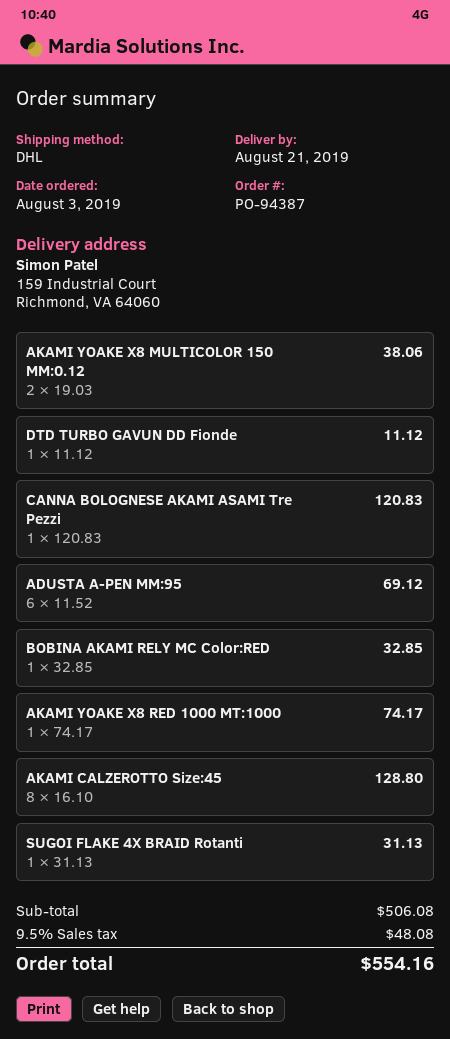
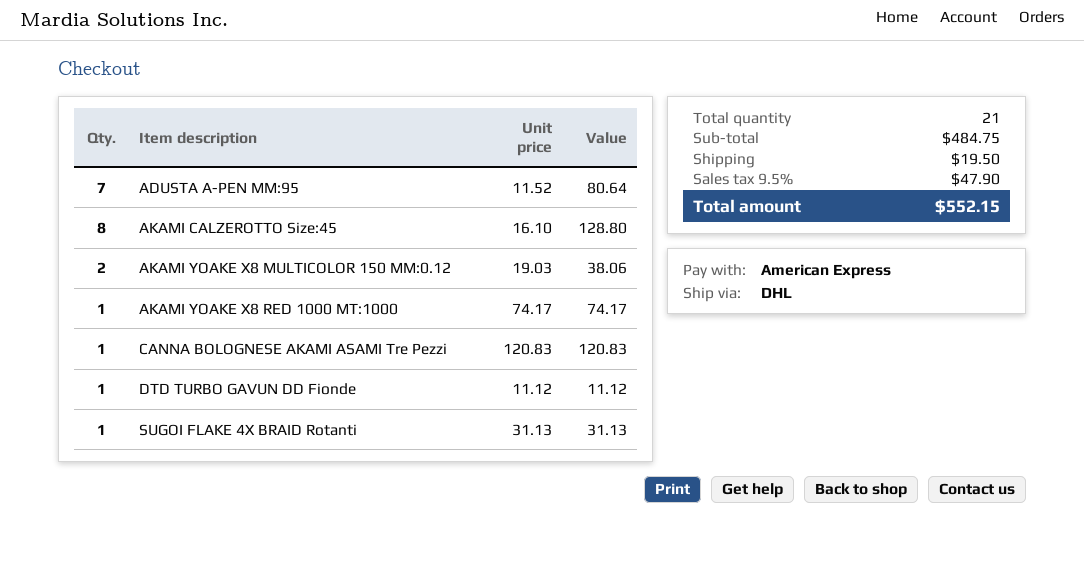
ADUSTA A-PEN MM:95: 6 x 11.52 = 69.12 -> 7 x 11.52 = 80.64
BOBINA AKAMI RELY MC Color:RED: 1 x 32.85 = 32.85 -> none
subtotal: 506.08 -> 484.75
shipping: none -> 19.50
tax: 9.5% = 48.08 -> 9.5% = 47.90
total: 554.16 -> 552.15

